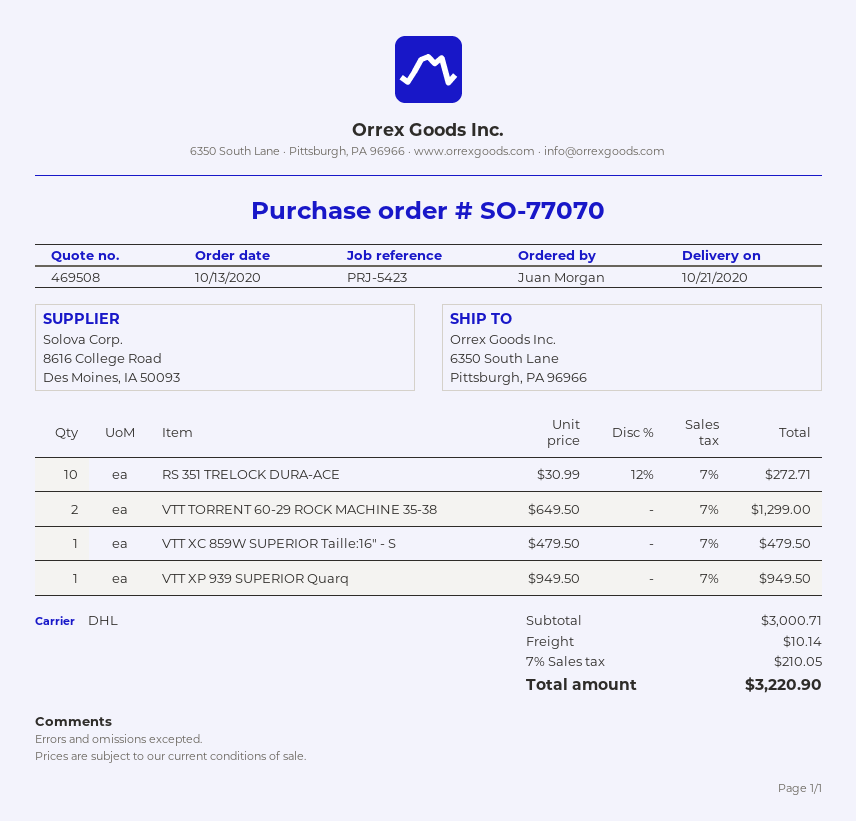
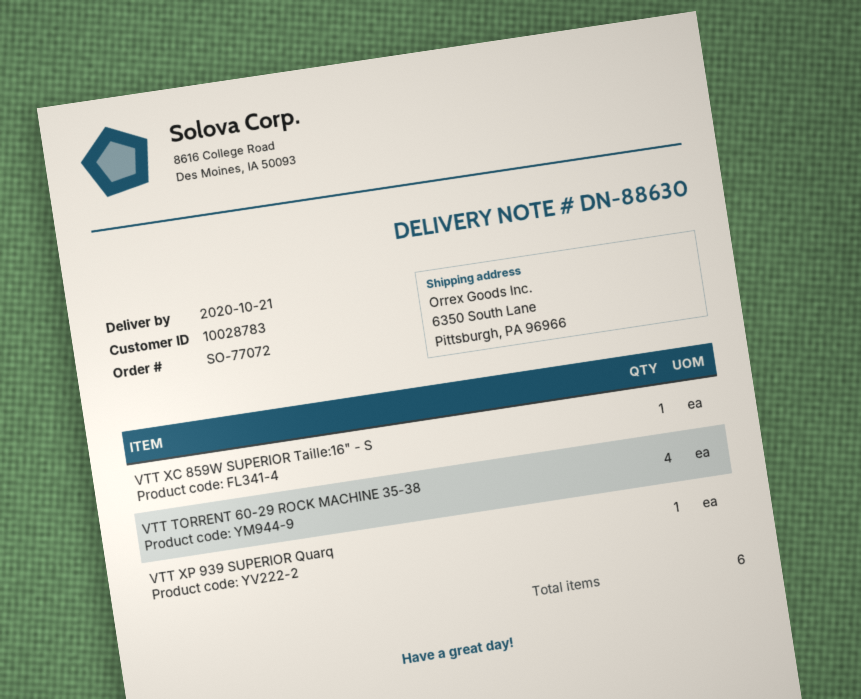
order number: SO-77070 -> SO-77072
RS 351 TRELOCK DURA-ACE: 10 -> none
VTT TORRENT 60-29 ROCK MACHINE 35-38: 2 -> 4

